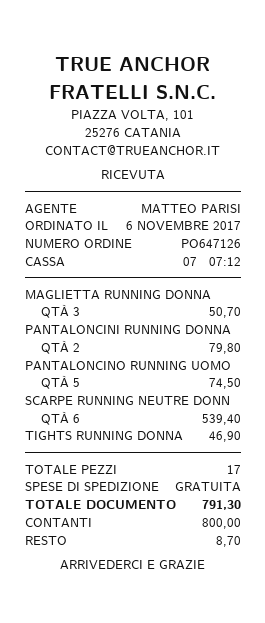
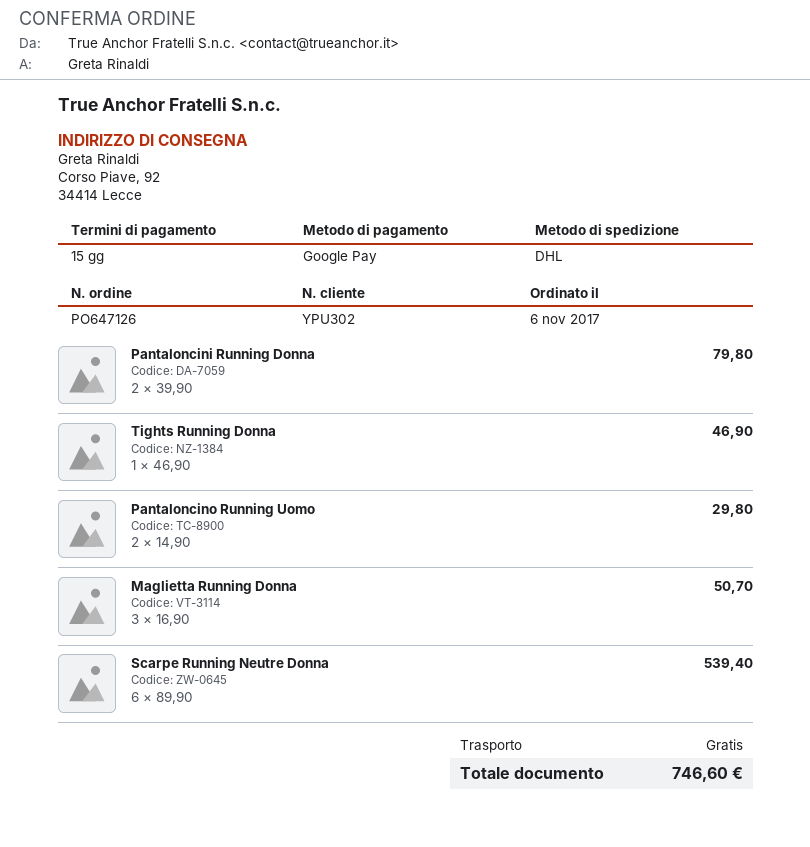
payment method: cash -> Google Pay
PANTALONCINO RUNNING UOMO: 5 for 74.50 -> 2 for 29.80
total: 791.30 -> 746.60

